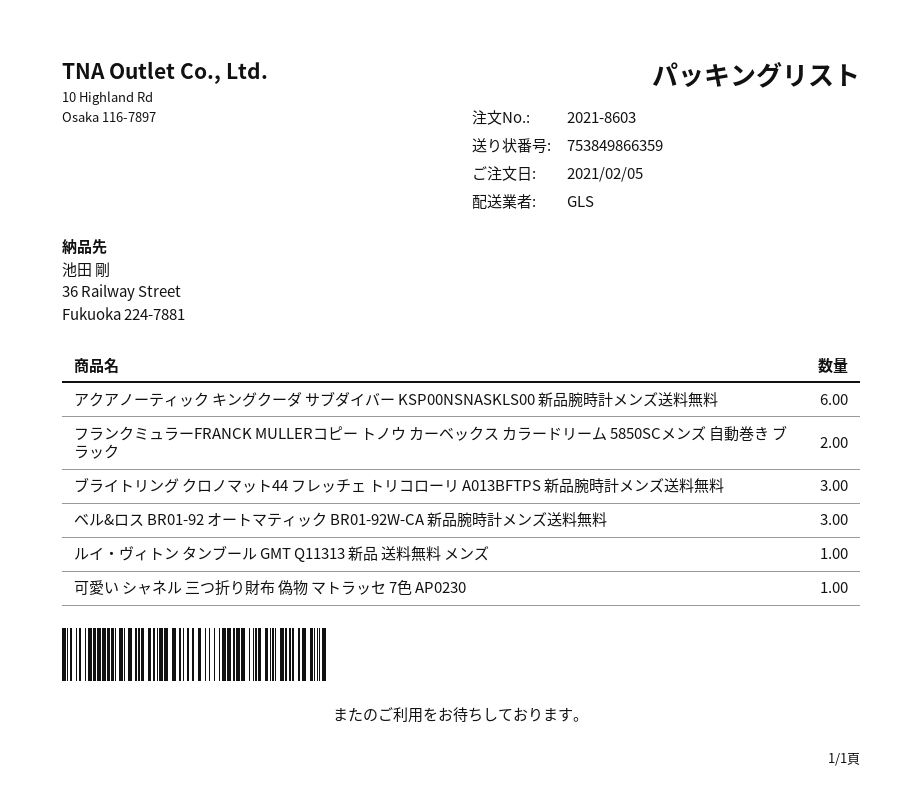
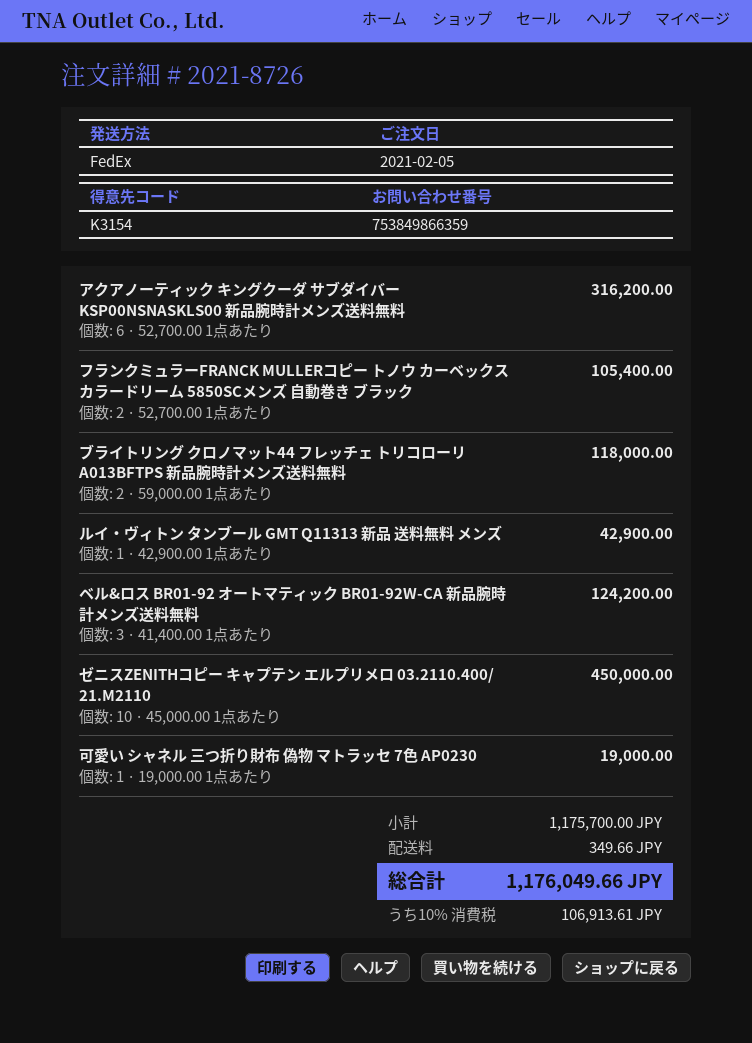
order number: 2021-8603 -> 2021-8726
shipping method: GLS -> FedEx
ブライトリング クロノマット44 フレッチェ トリコローリ A013BFTPS 新品腕時計メンズ送料無料: 3 -> 2
ゼニスZENITHコピー キャプテン エルプリメロ 03.2110.400/ 21.M2110: none -> 10

